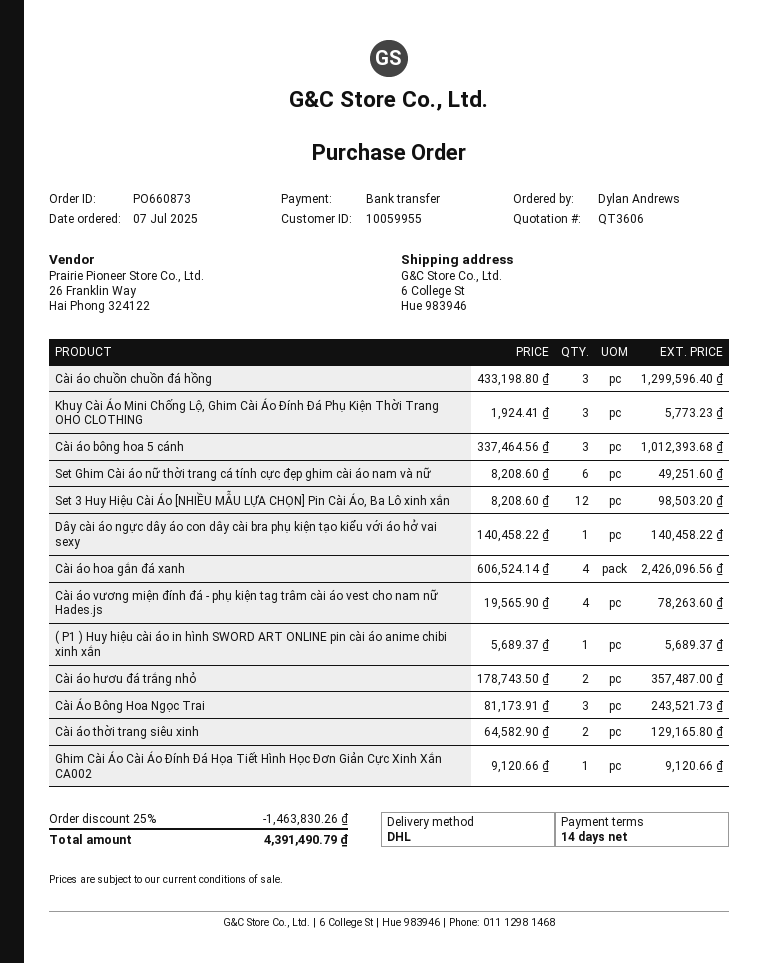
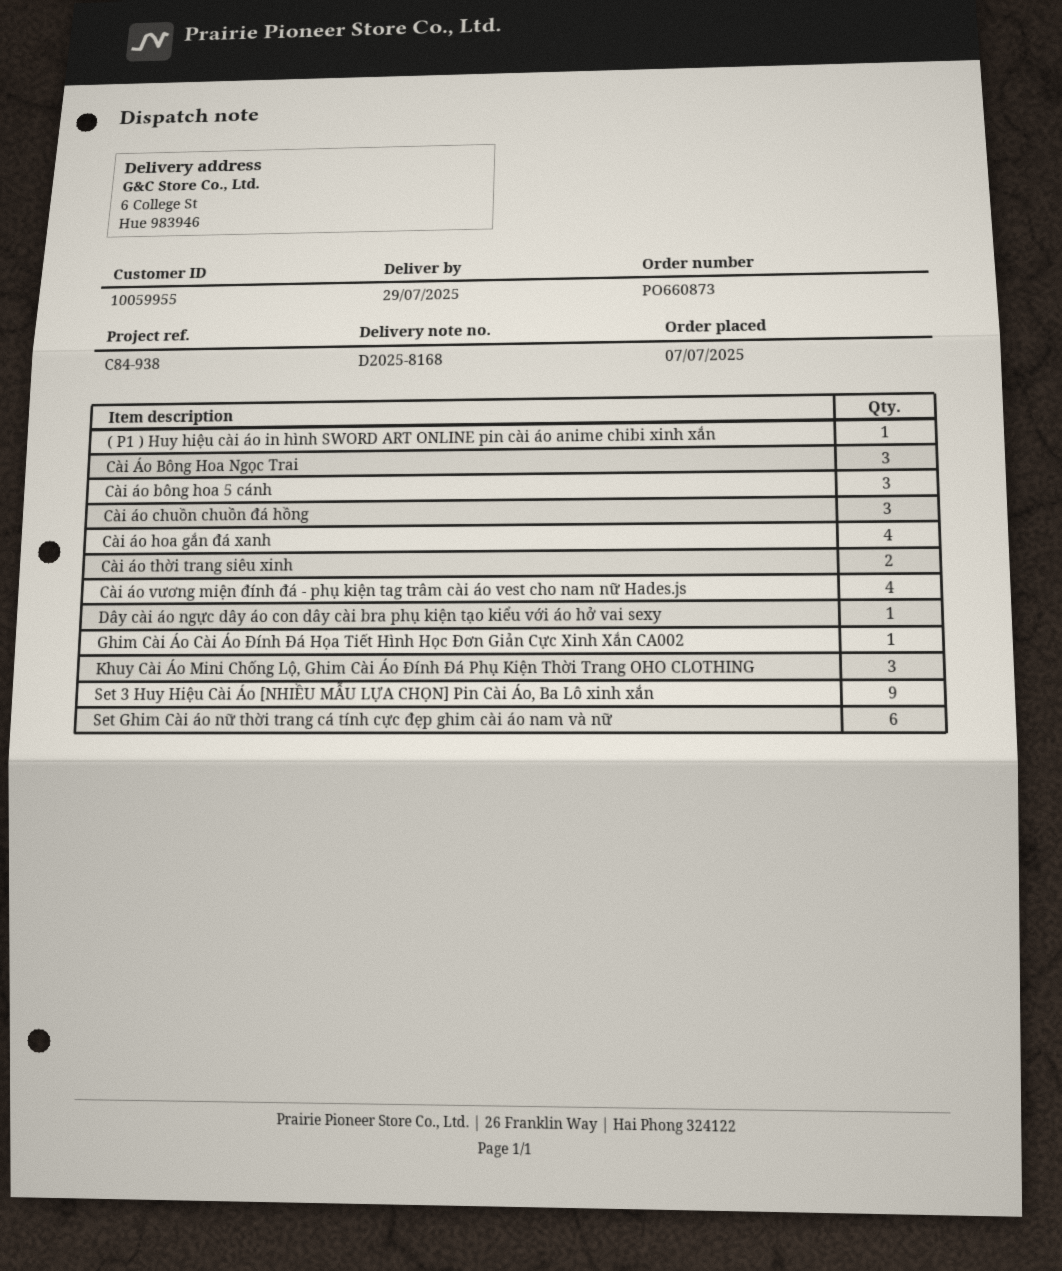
Set 3 Huy Hiệu Cài Áo [NHIỀU MẪU LỰA CHỌN] Pin Cài Áo, Ba Lô xinh xắn: 12 -> 9
Cài áo hươu đá trắng nhỏ: 2 -> none

